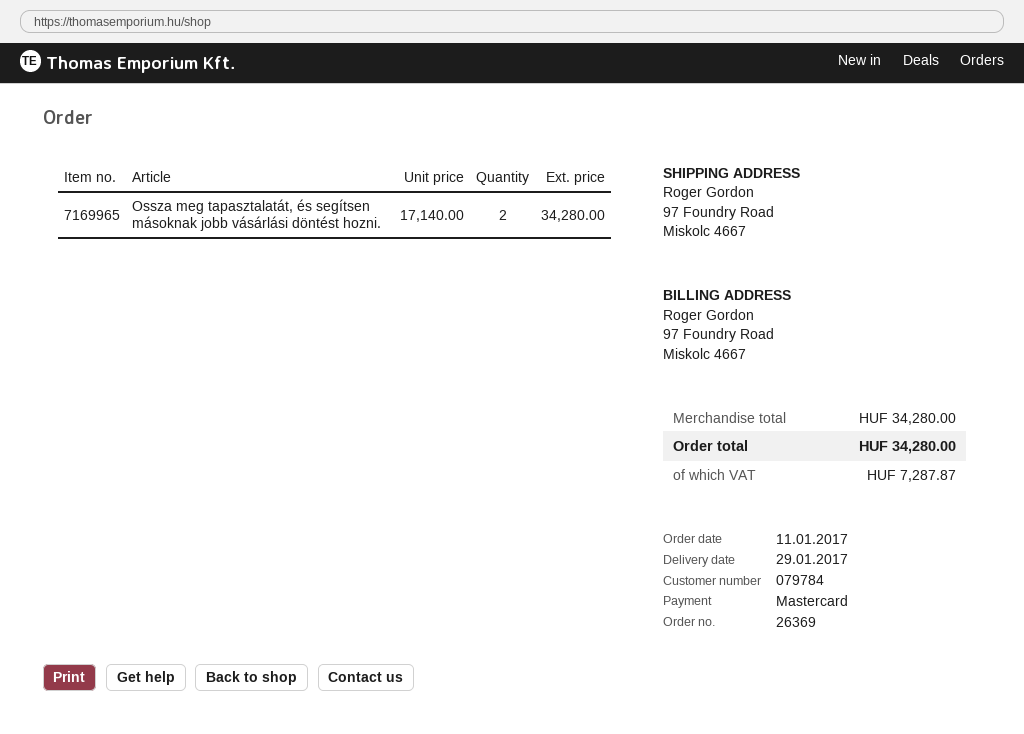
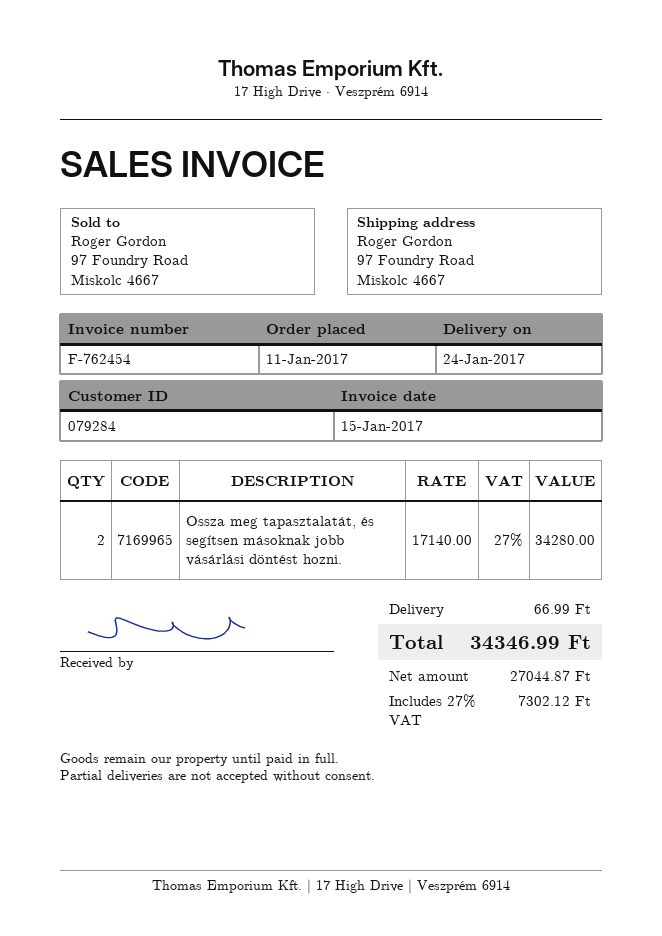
delivery date: 2017-01-29 -> 2017-01-24
customer number: 079784 -> 079284
shipping: none -> 66.99
tax: 7287.87 -> 7302.12
total: 34280.00 -> 34346.99

